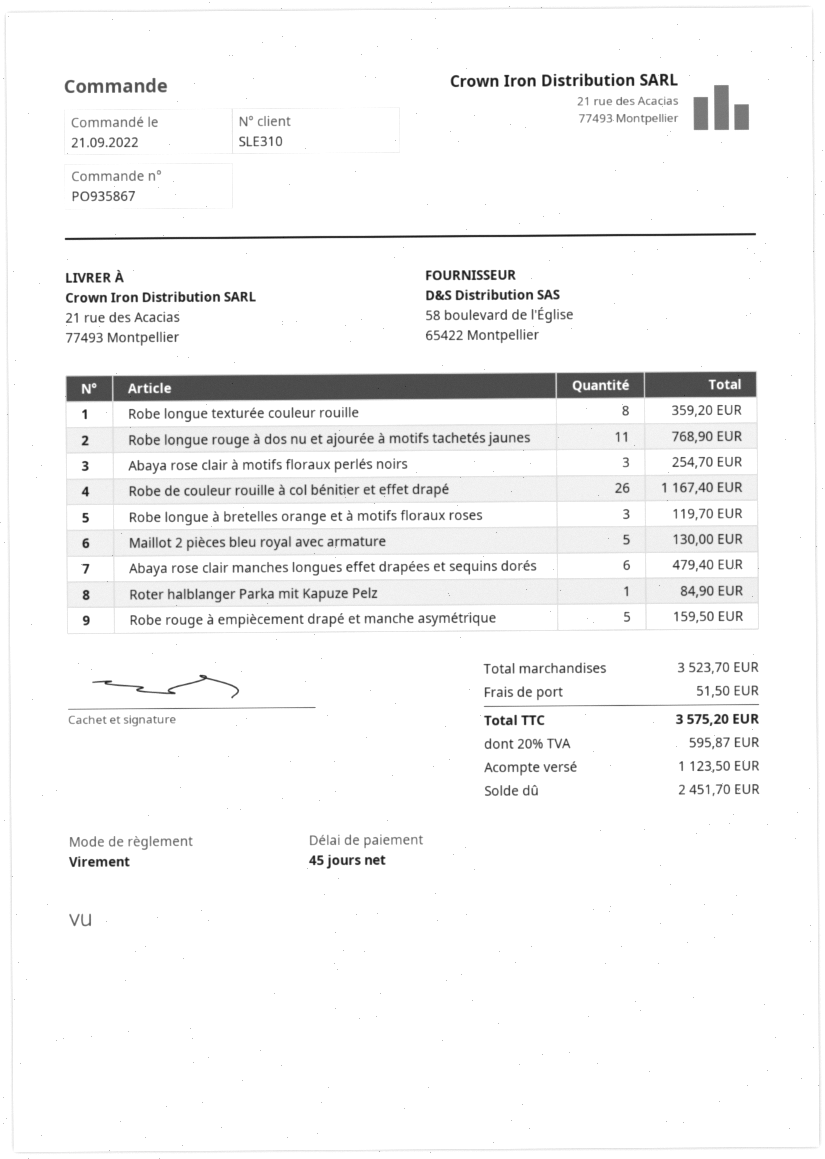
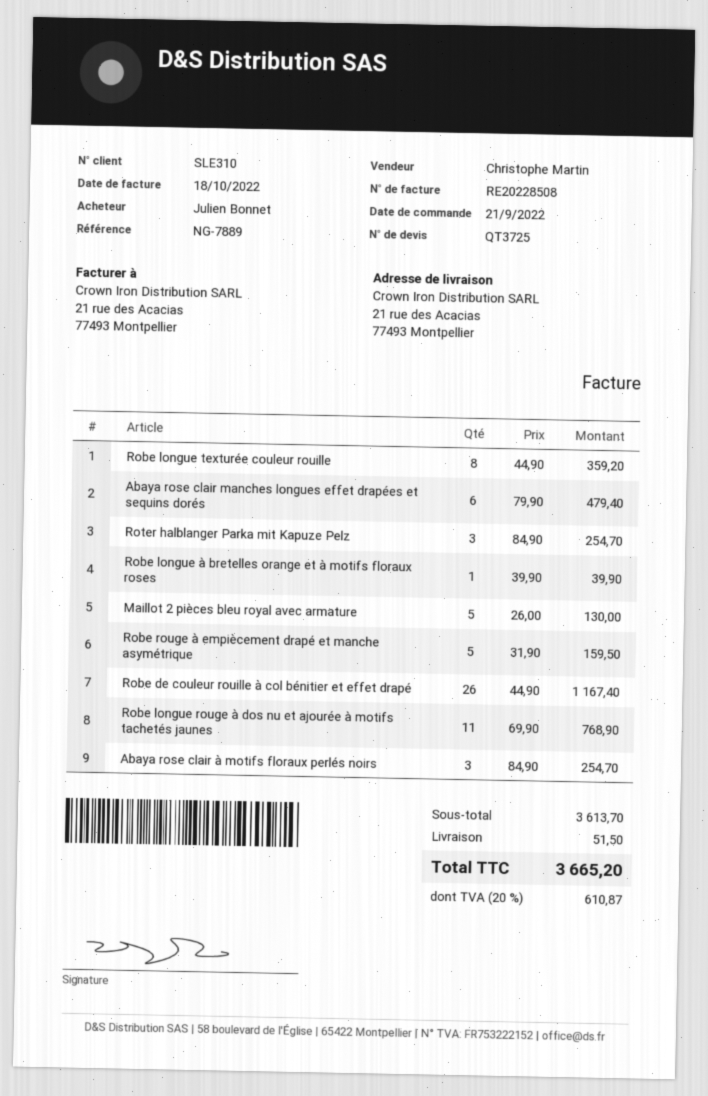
Robe longue à bretelles orange et à motifs floraux roses: 3 for 119.70 -> 1 for 39.90
Roter halblanger Parka mit Kapuze Pelz: 1 for 84.90 -> 3 for 254.70
subtotal: 3523.70 -> 3613.70
tax: 20% = 595.87 -> 20% = 610.87
total: 3575.20 -> 3665.20

